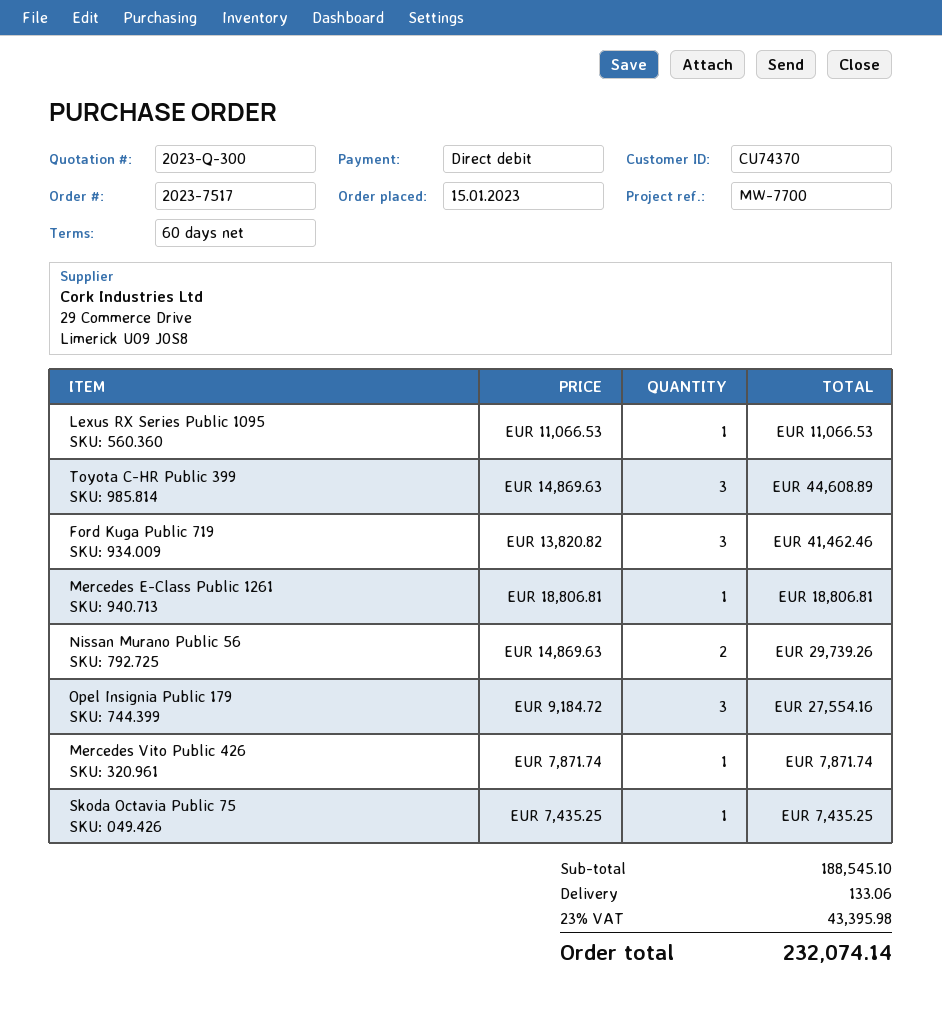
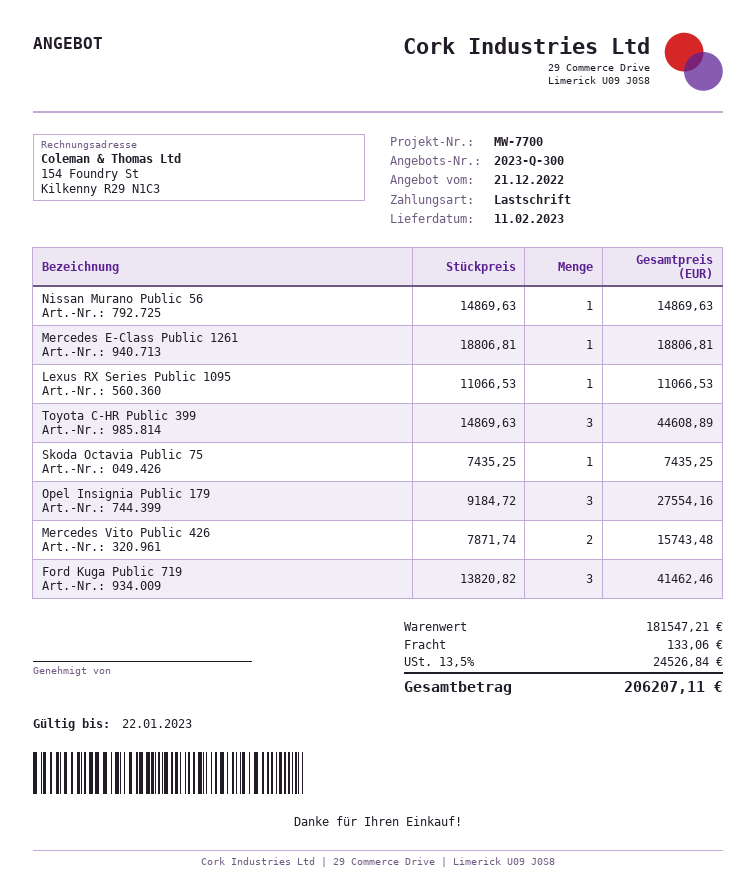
Nissan Murano Public 56: 2 x 14869.63 = 29739.26 -> 1 x 14869.63 = 14869.63
Mercedes Vito Public 426: 1 x 7871.74 = 7871.74 -> 2 x 7871.74 = 15743.48
subtotal: 188545.10 -> 181547.21
tax: 23% = 43395.98 -> 13.5% = 24526.84
total: 232074.14 -> 206207.11

